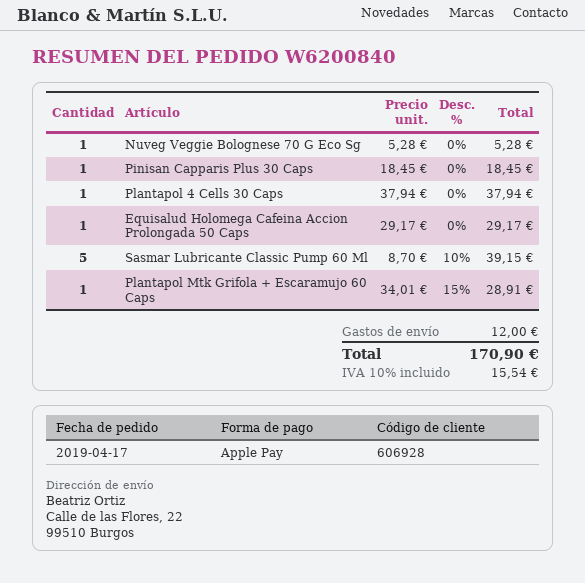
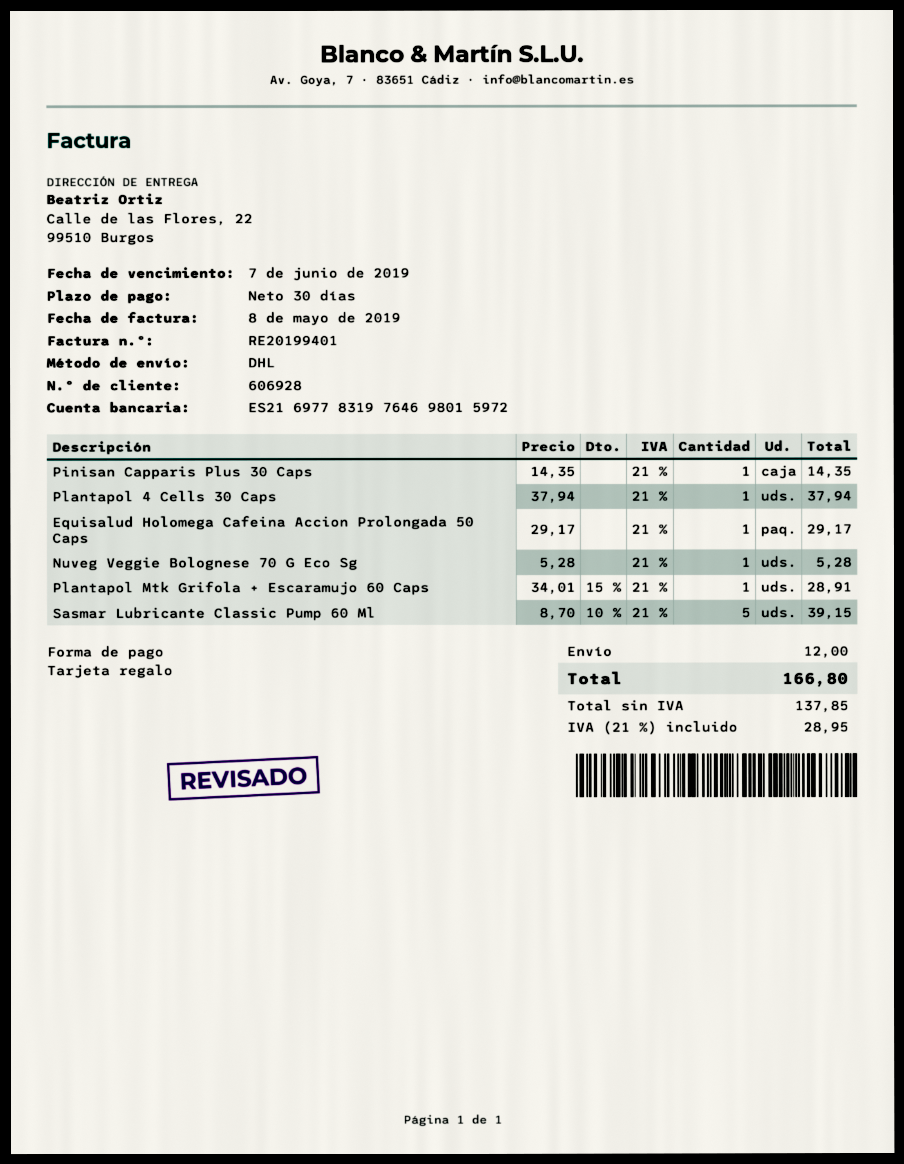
payment method: Apple Pay -> gift card
Pinisan Capparis Plus 30 Caps: 1 x 18.45 = 18.45 -> 1 x 14.35 = 14.35
tax: 10% = 15.54 -> 21% = 28.95
total: 170.90 -> 166.80

